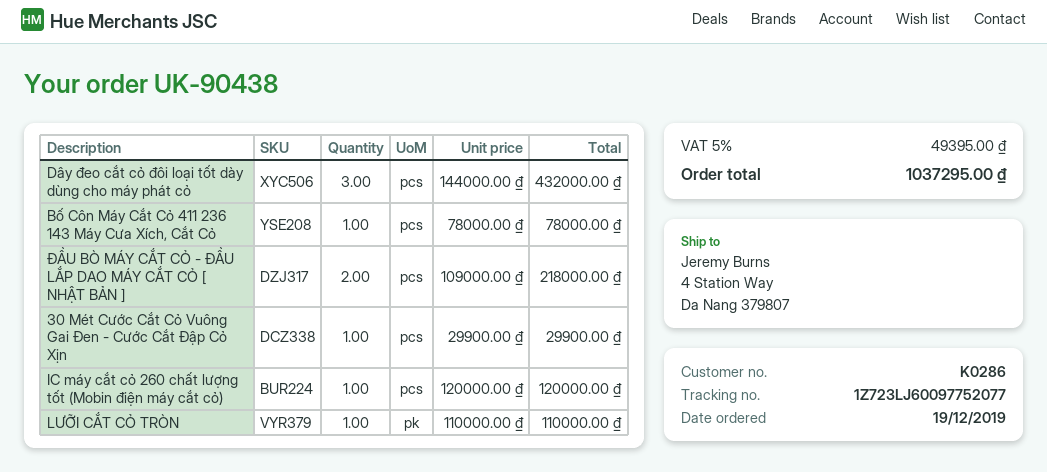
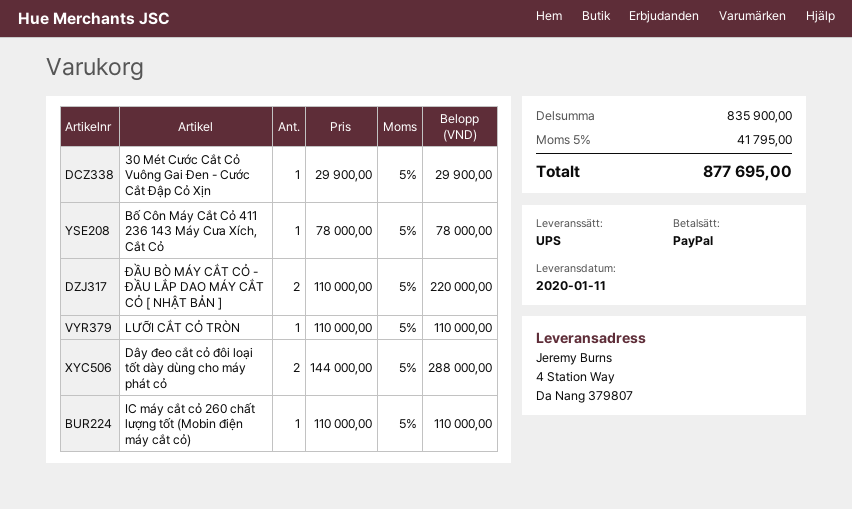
Dây đeo cắt cỏ đôi loại tốt dày dùng cho máy phát cỏ: 3 x 144000.00 = 432000.00 -> 2 x 144000.00 = 288000.00
ĐẦU BÒ MÁY CẮT CỎ - ĐẦU LẮP DAO MÁY CẮT CỎ [ NHẬT BẢN ]: 2 x 109000.00 = 218000.00 -> 2 x 110000.00 = 220000.00
IC máy cắt cỏ 260 chất lượng tốt (Mobin điện máy cắt cỏ): 1 x 120000.00 = 120000.00 -> 1 x 110000.00 = 110000.00
tax: 5% = 49395.00 -> 5% = 41795.00
total: 1037295.00 -> 877695.00

